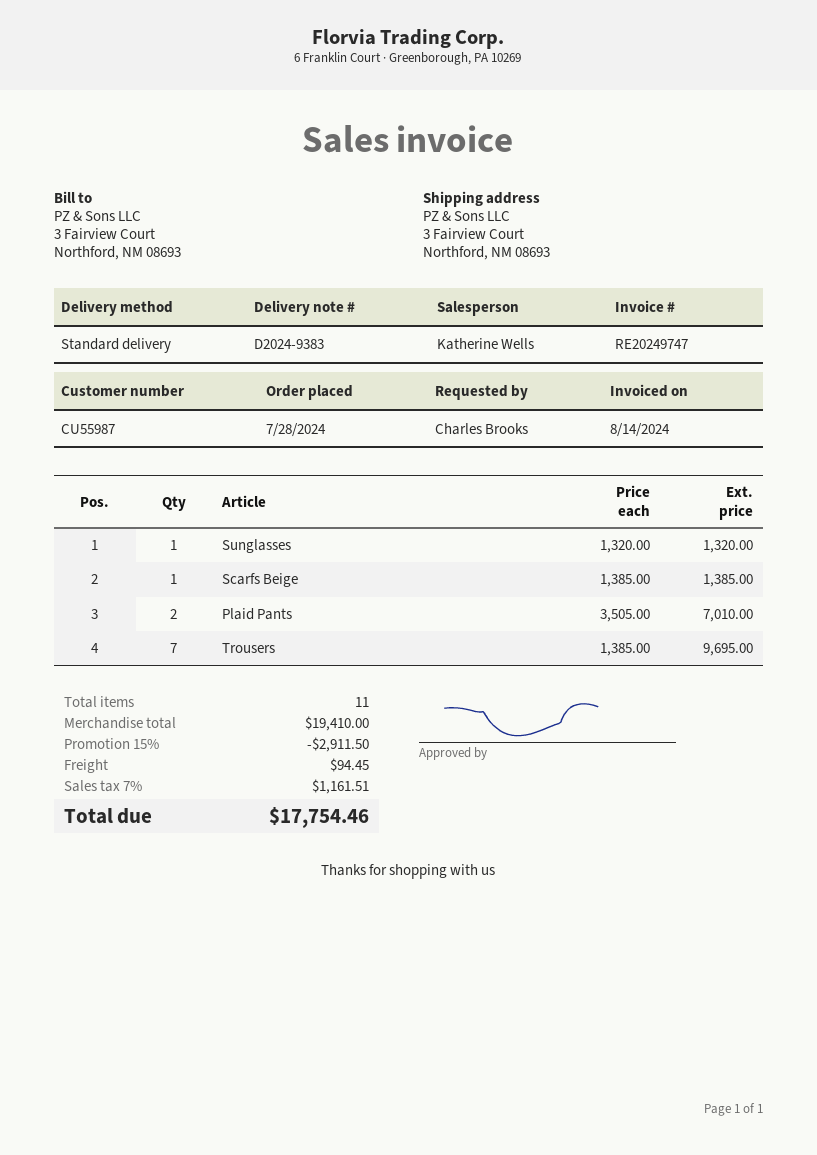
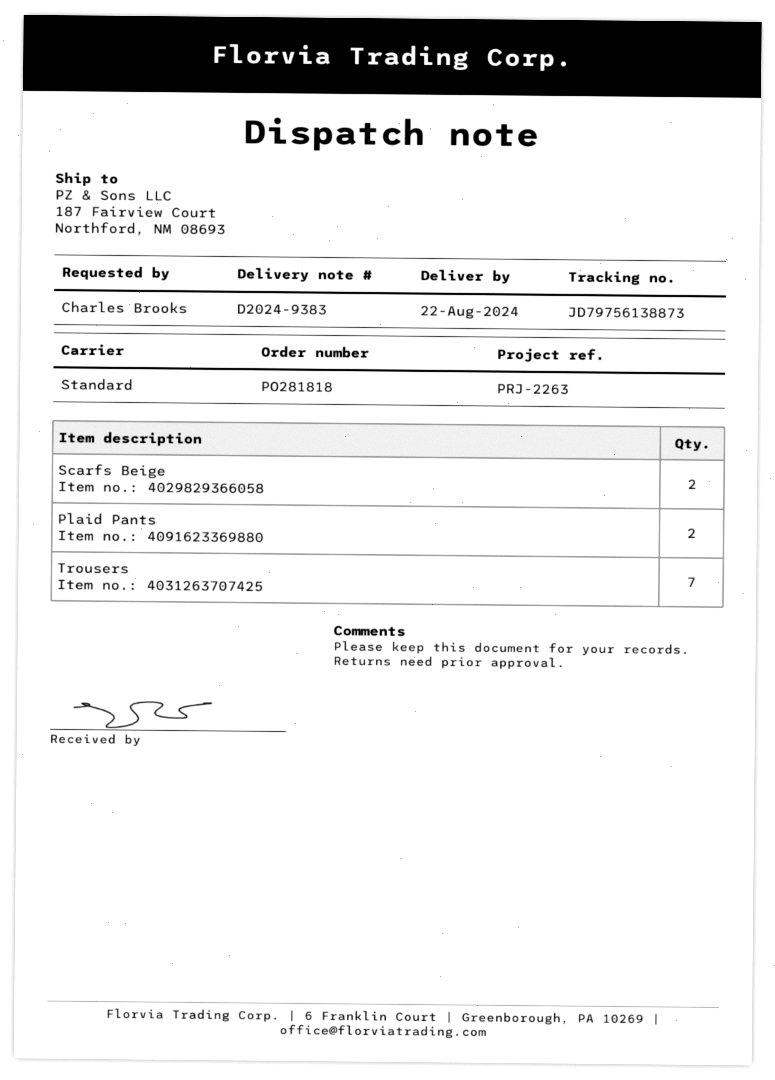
ship to: 3 Fairview Court, Northford, NM 08693 -> 187 Fairview Court, Northford, NM 08693
Sunglasses: 1 -> none
Scarfs Beige: 1 -> 2

